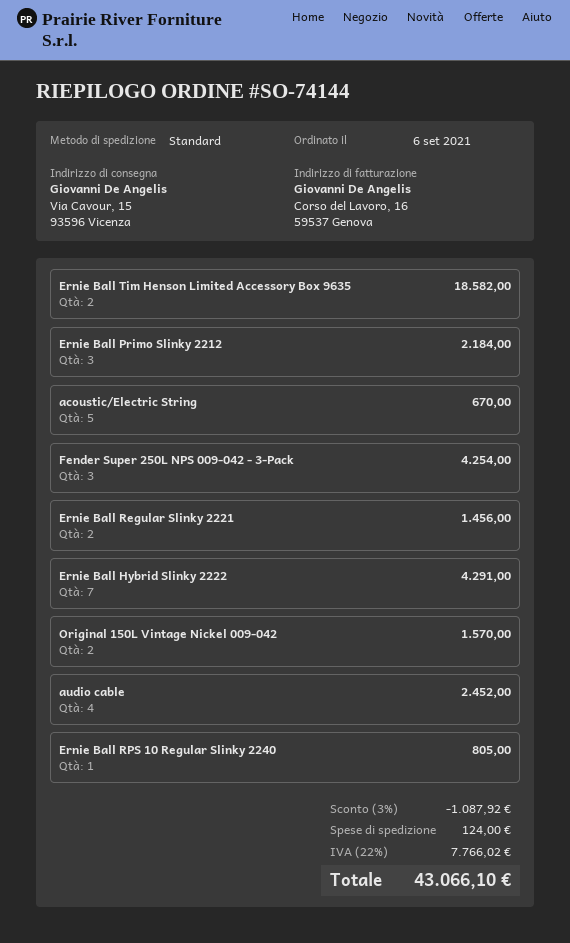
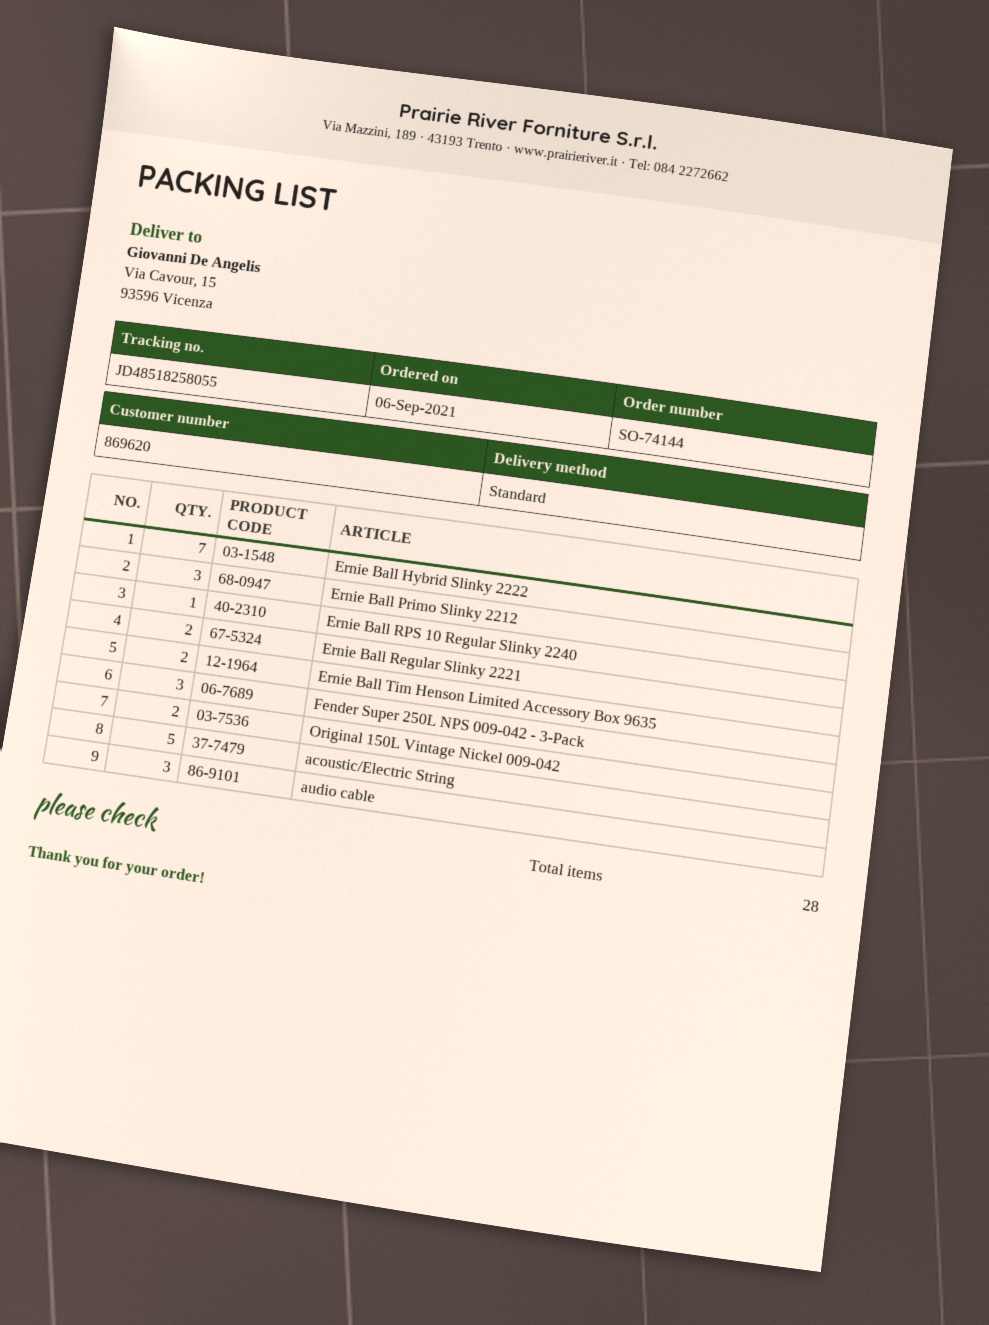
audio cable: 4 -> 3

